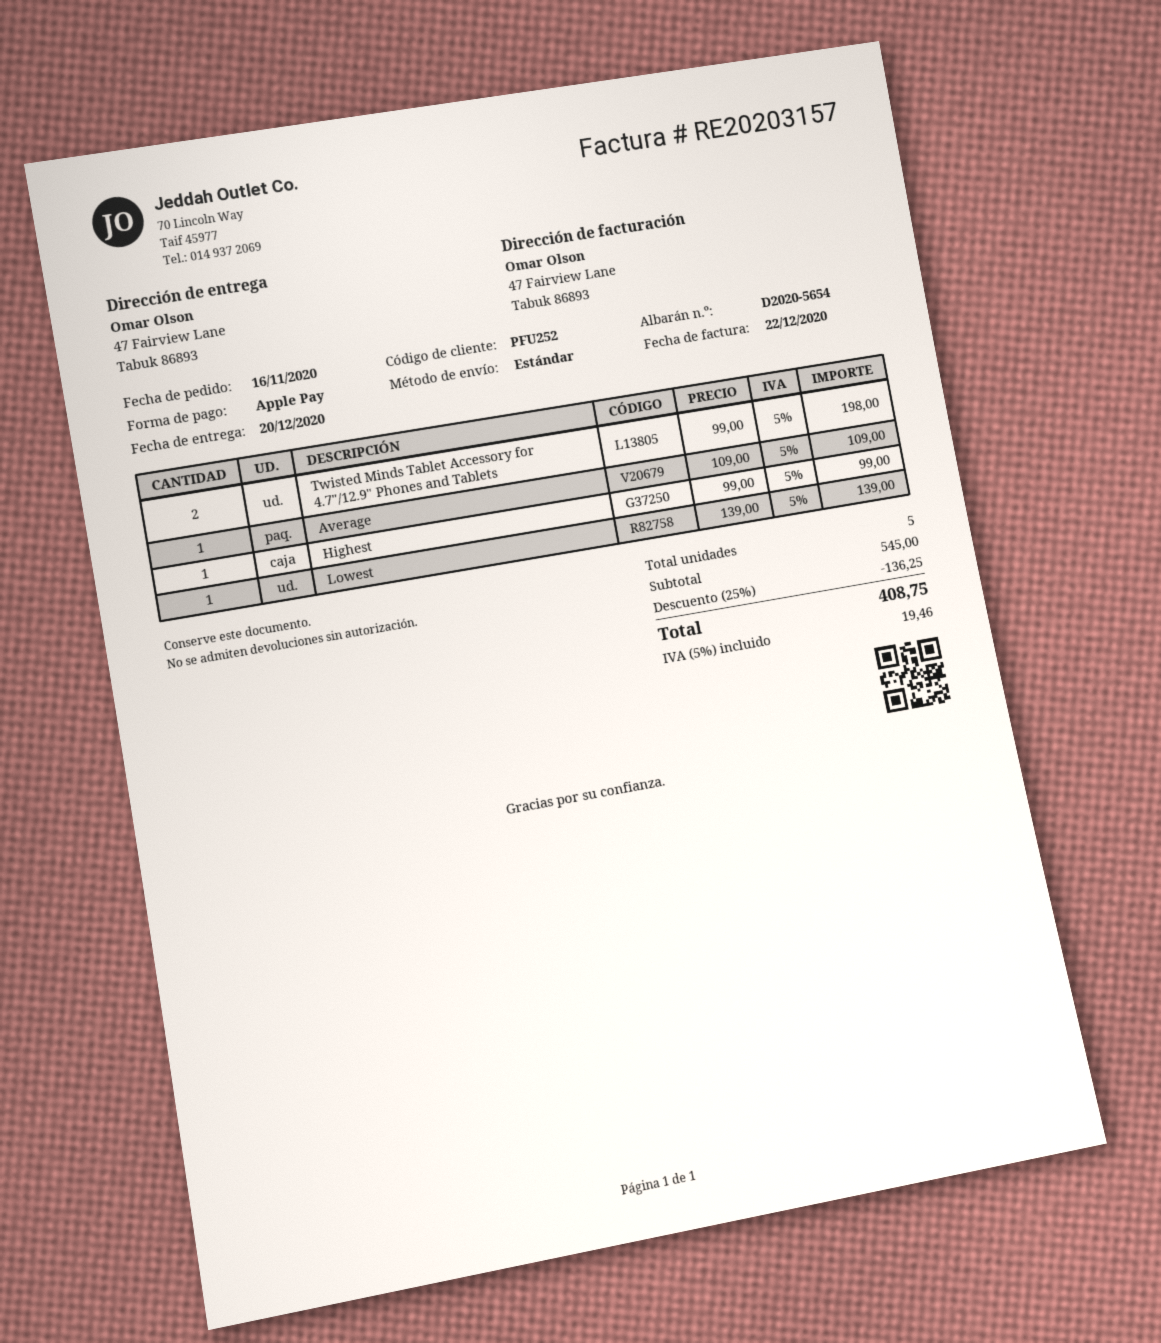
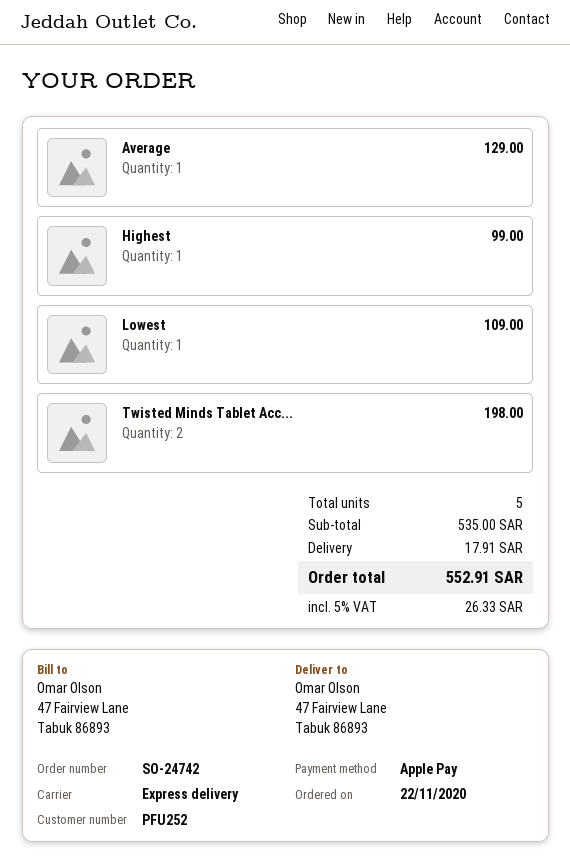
order date: 2020-11-16 -> 2020-11-22
shipping method: standard -> express
Average: 1 for 109.00 -> 1 for 129.00
Lowest: 1 for 139.00 -> 1 for 109.00
subtotal: 545.00 -> 535.00
discount: 25% = 136.25 -> none
shipping: none -> 17.91
tax: 5% = 19.46 -> 5% = 26.33
total: 408.75 -> 552.91

